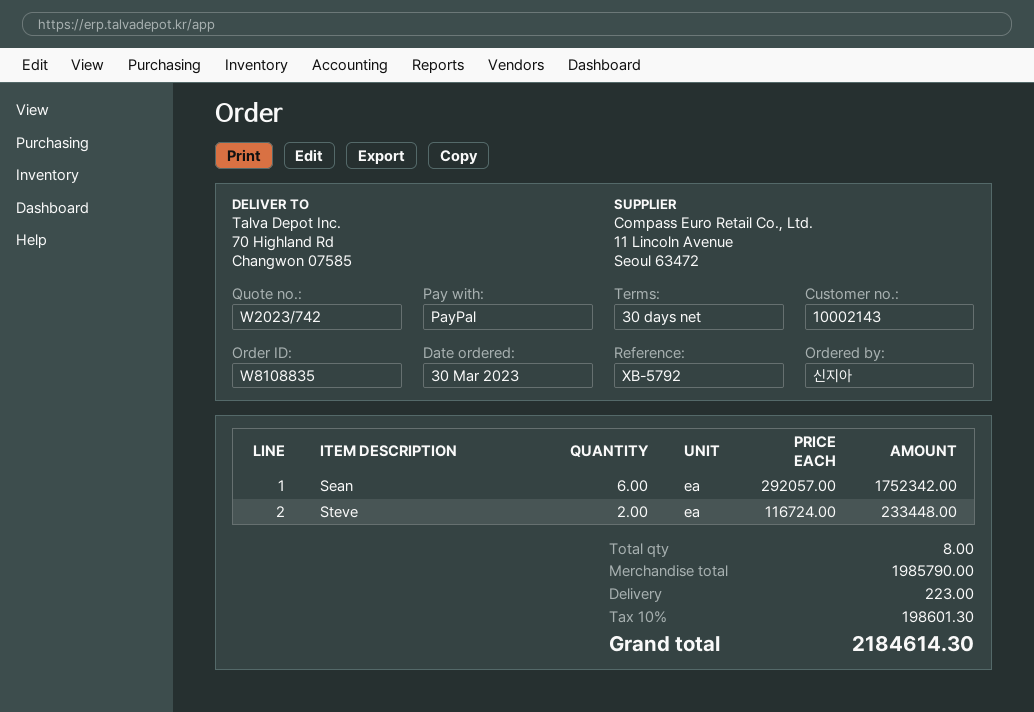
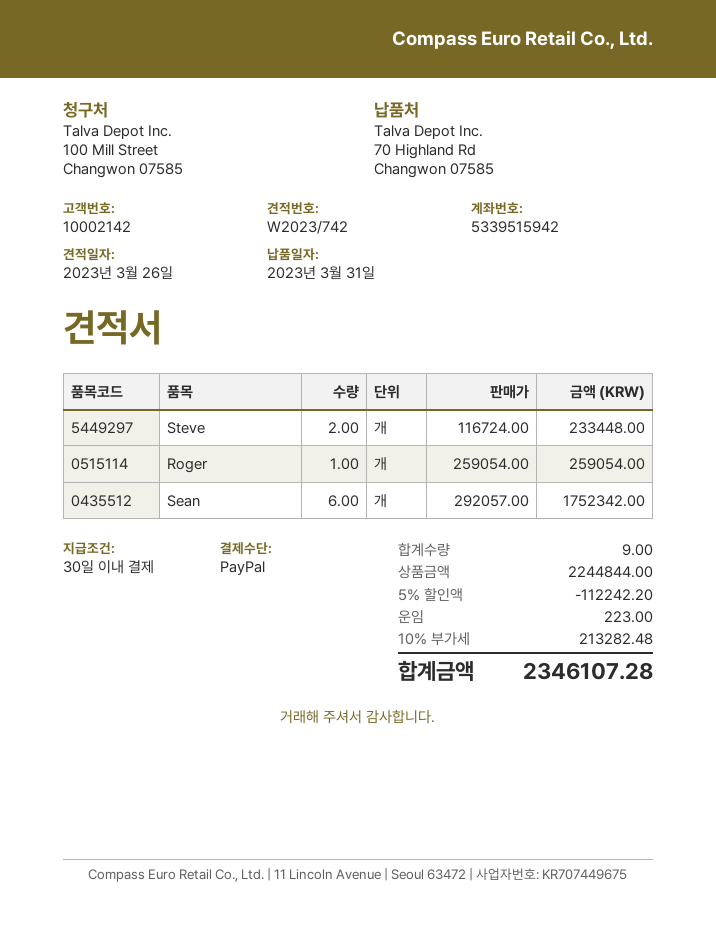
customer number: 10002143 -> 10002142
Roger: none -> 1 x 259054.00 = 259054.00
total quantity: 8 -> 9
subtotal: 1985790.00 -> 2244844.00
discount: none -> 5% = 112242.20
tax: 10% = 198601.30 -> 10% = 213282.48
total: 2184614.30 -> 2346107.28

